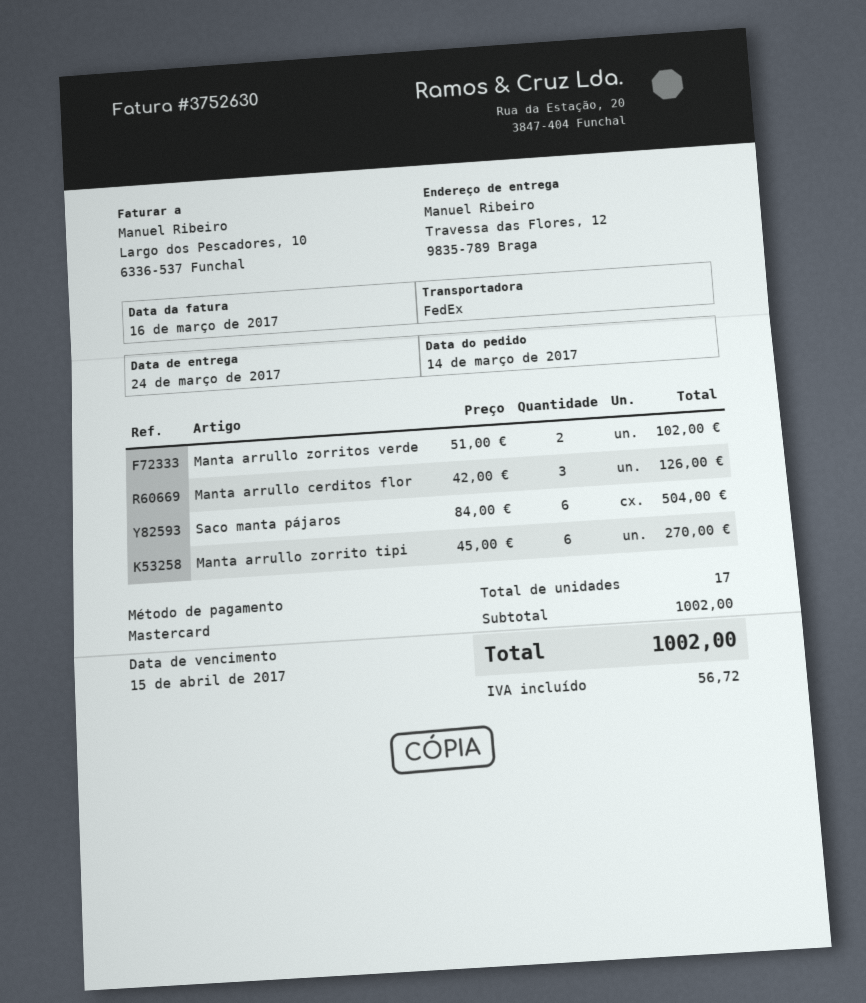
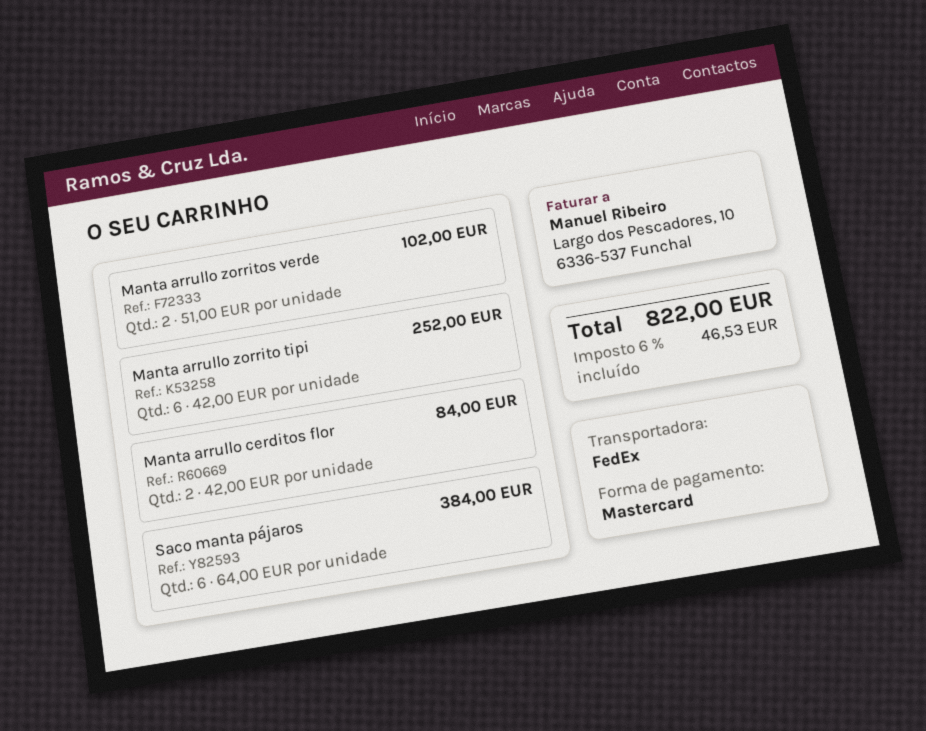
Manta arrullo cerditos flor: 3 x 42.00 = 126.00 -> 2 x 42.00 = 84.00
Saco manta pájaros: 6 x 84.00 = 504.00 -> 6 x 64.00 = 384.00
Manta arrullo zorrito tipi: 6 x 45.00 = 270.00 -> 6 x 42.00 = 252.00
tax: 56.72 -> 46.53
total: 1002.00 -> 822.00

